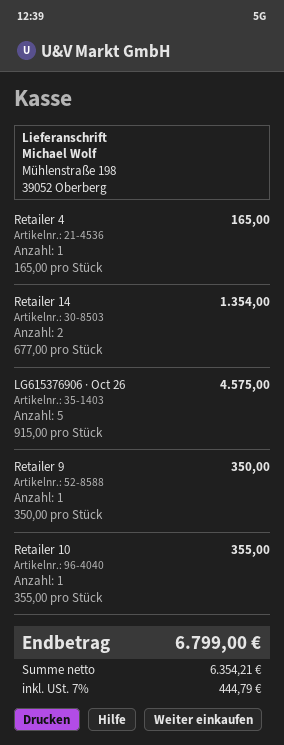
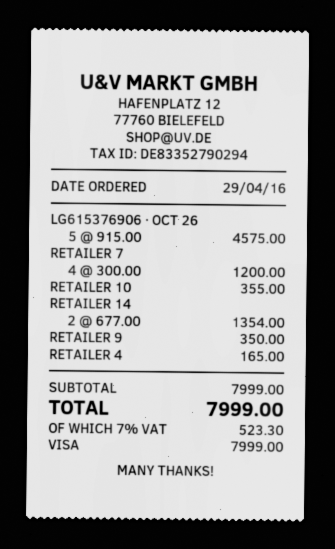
RETAILER 7: none -> 4 x 300.00 = 1200.00
tax: 7% = 444.79 -> 7% = 523.30
total: 6799.00 -> 7999.00

